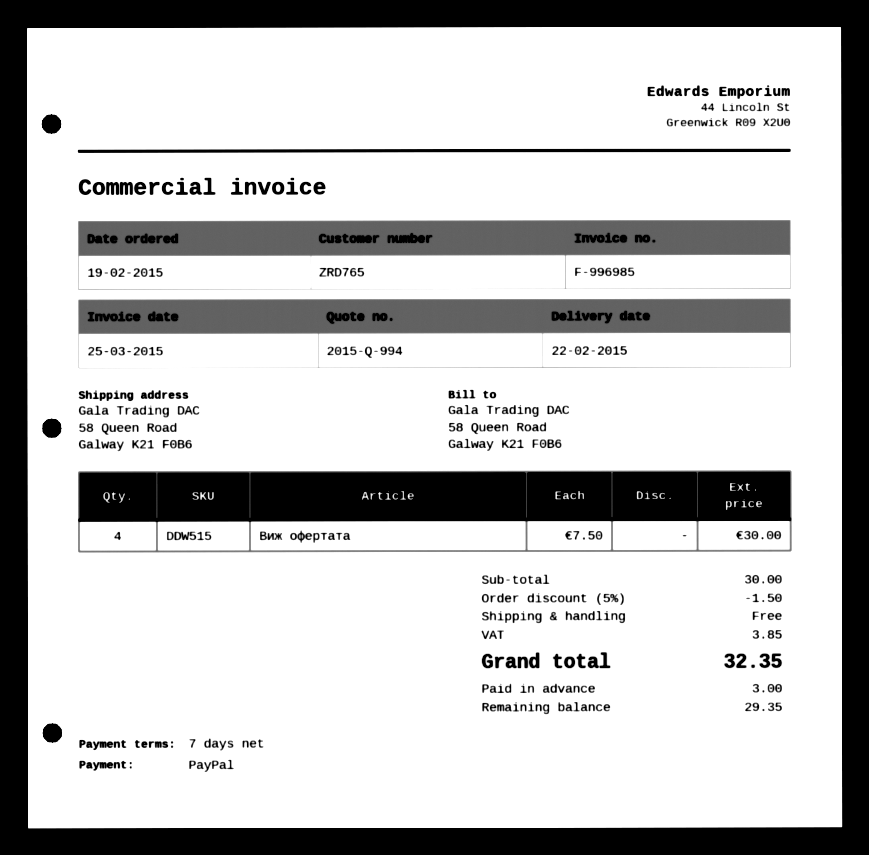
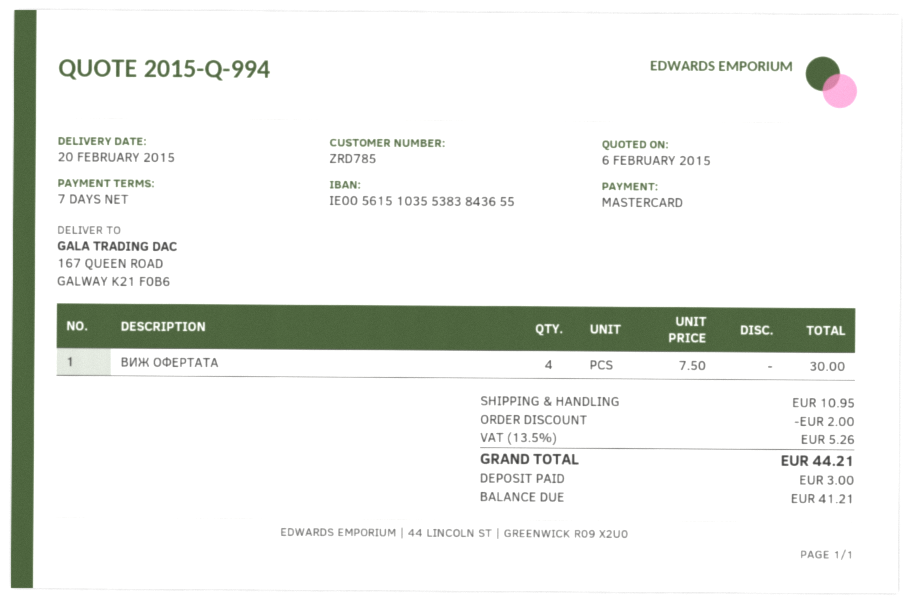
delivery date: 2015-02-22 -> 2015-02-20
customer number: ZRD765 -> ZRD785
payment method: PayPal -> Mastercard
ship to: 58 Queen Road, Galway K21 F0B6 -> 167 QUEEN ROAD, GALWAY K21 F0B6
discount: 1.50 -> 2.00
shipping: 0.00 -> 10.95
tax: 3.85 -> 5.26
total: 32.35 -> 44.21
balance: 29.35 -> 41.21

